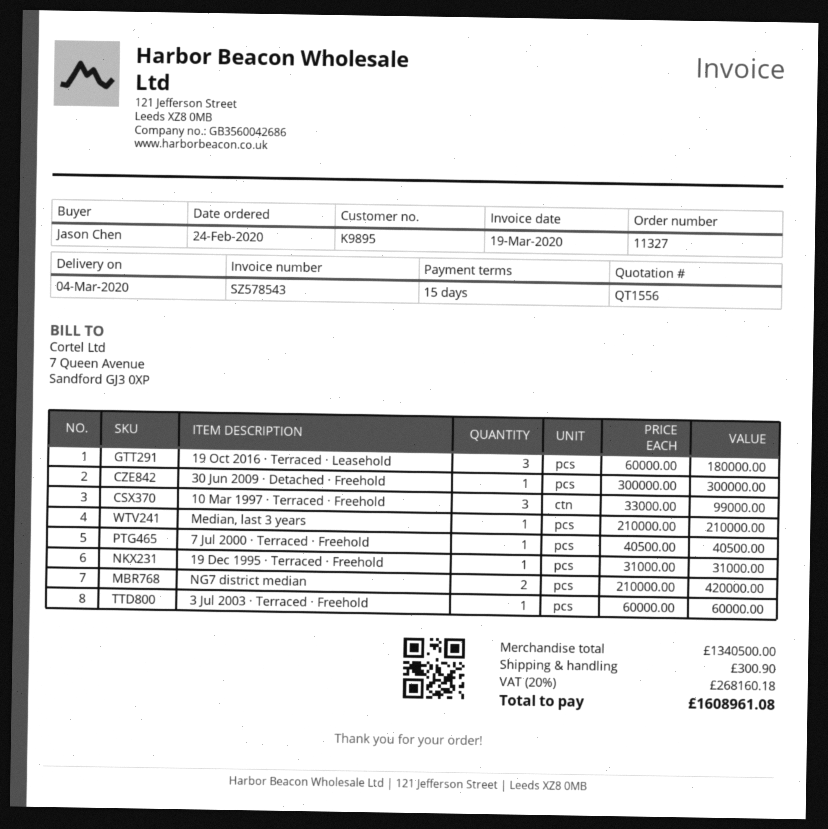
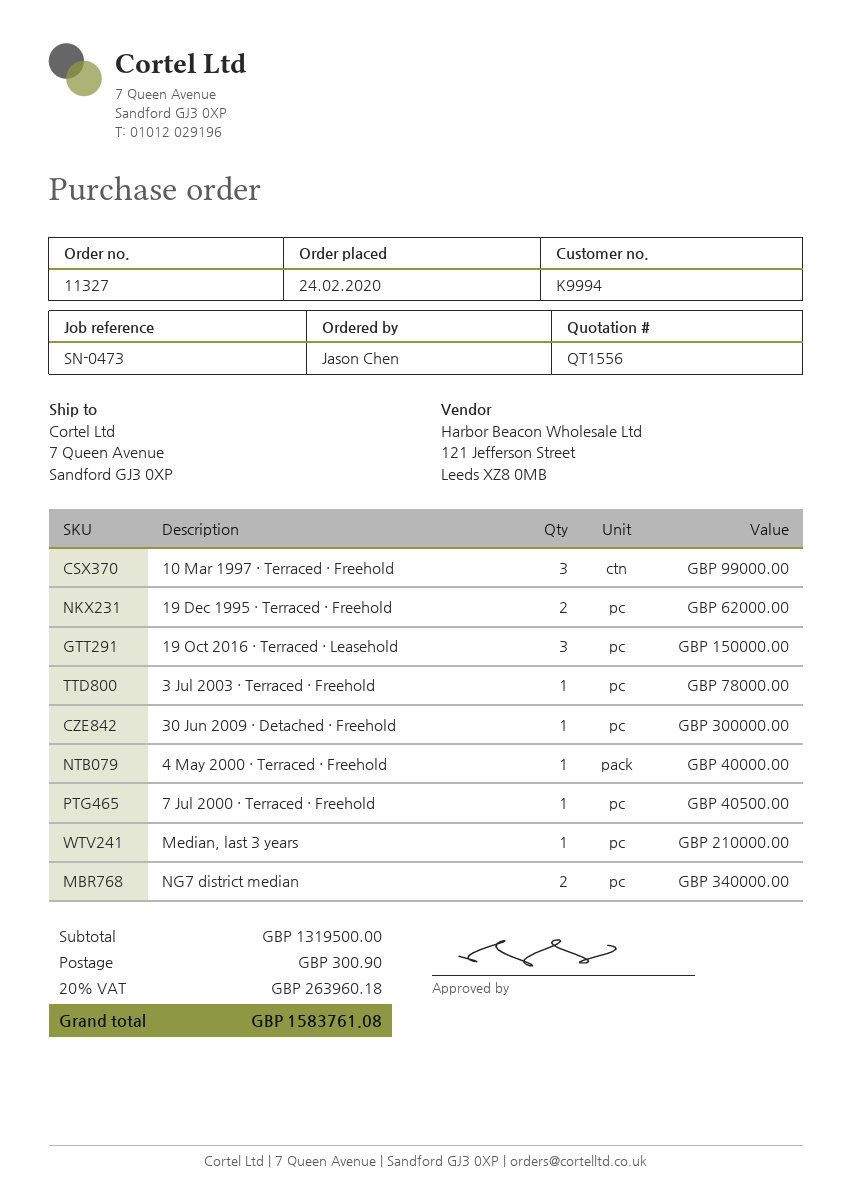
customer number: K9895 -> K9994
19 Oct 2016 · Terraced · Leasehold: 3 for 180000.00 -> 3 for 150000.00
19 Dec 1995 · Terraced · Freehold: 1 for 31000.00 -> 2 for 62000.00
NG7 district median: 2 for 420000.00 -> 2 for 340000.00
3 Jul 2003 · Terraced · Freehold: 1 for 60000.00 -> 1 for 78000.00
4 May 2000 · Terraced · Freehold: none -> 1 for 40000.00
subtotal: 1340500.00 -> 1319500.00
tax: 20% = 268160.18 -> 20% = 263960.18
total: 1608961.08 -> 1583761.08

